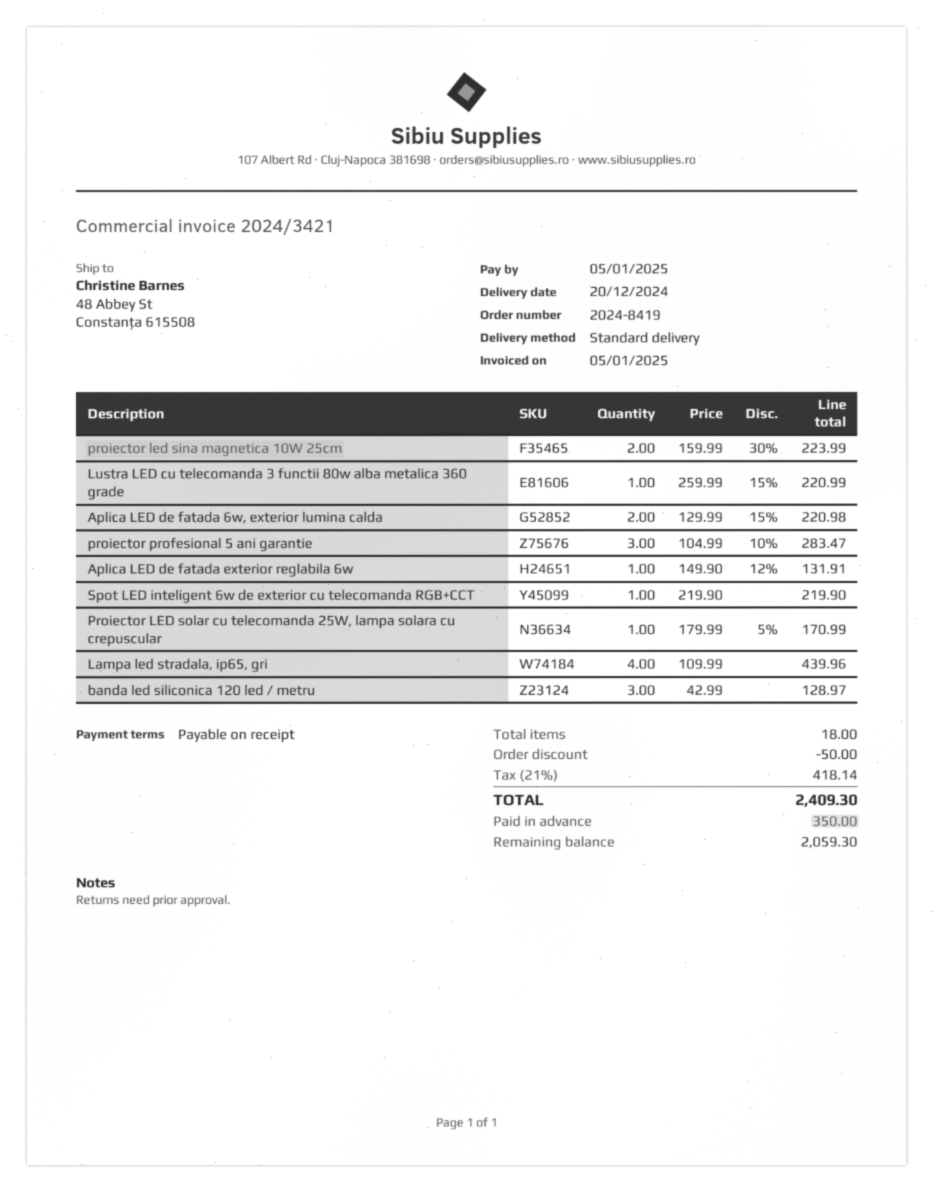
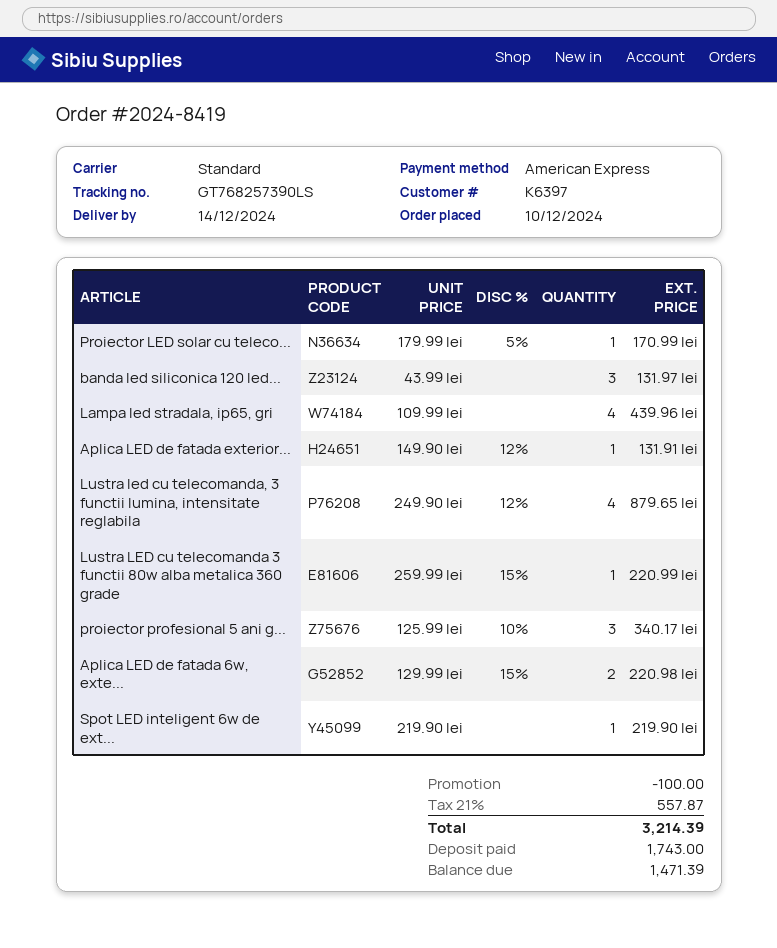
delivery date: 2024-12-20 -> 2024-12-14
proiector led sina magnetica 10W 25cm: 2 x 159.99 - 30% = 223.99 -> none
proiector profesional 5 ani garantie: 3 x 104.99 - 10% = 283.47 -> 3 x 125.99 - 10% = 340.17
banda led siliconica 120 led / metru: 3 x 42.99 = 128.97 -> 3 x 43.99 = 131.97
Lustra led cu telecomanda, 3 functii lumina, intensitate reglabila: none -> 4 x 249.90 - 12% = 879.65
discount: 50.00 -> 100.00
tax: 21% = 418.14 -> 21% = 557.87
total: 2409.30 -> 3214.39
deposit: 350.00 -> 1743.00
balance: 2059.30 -> 1471.39

